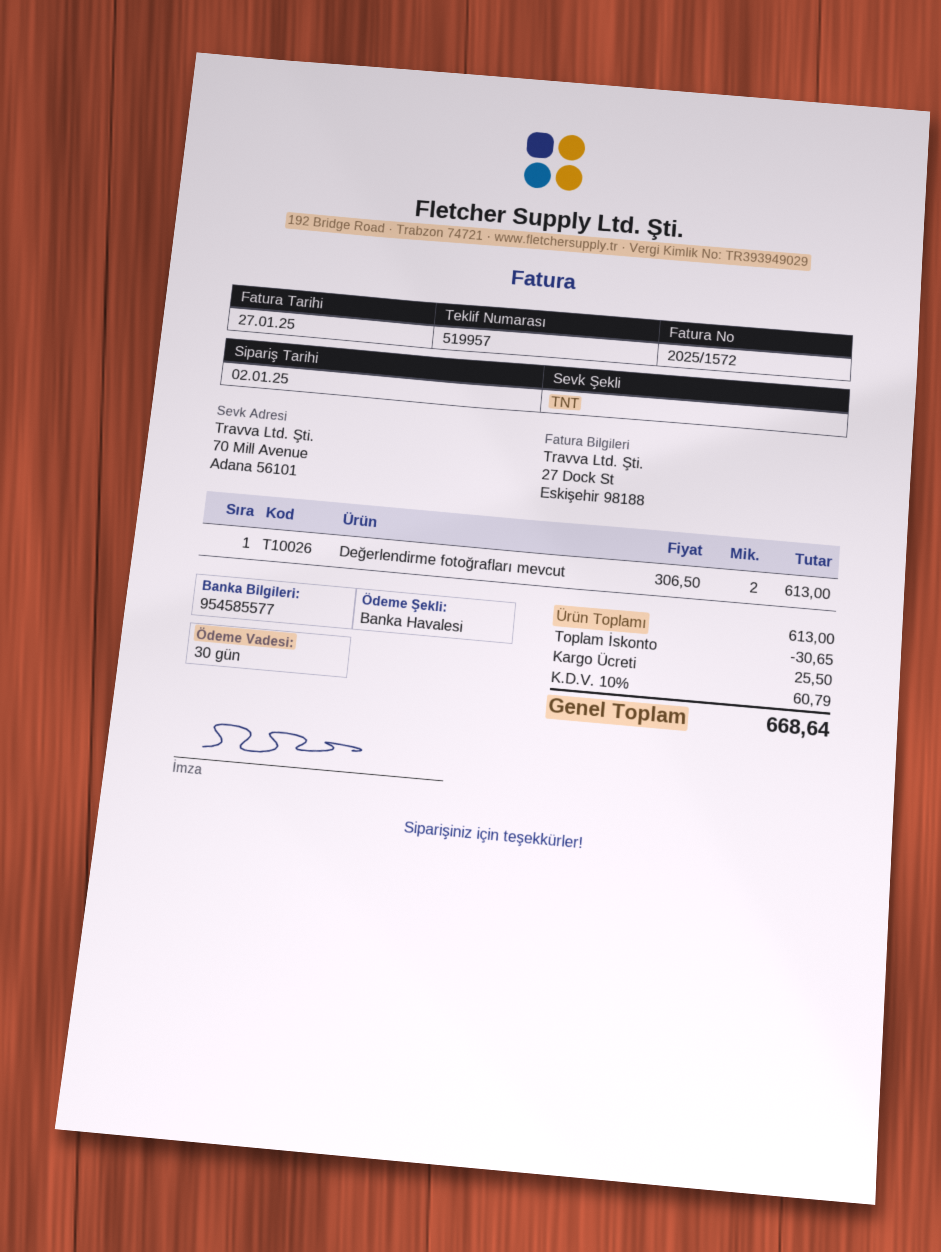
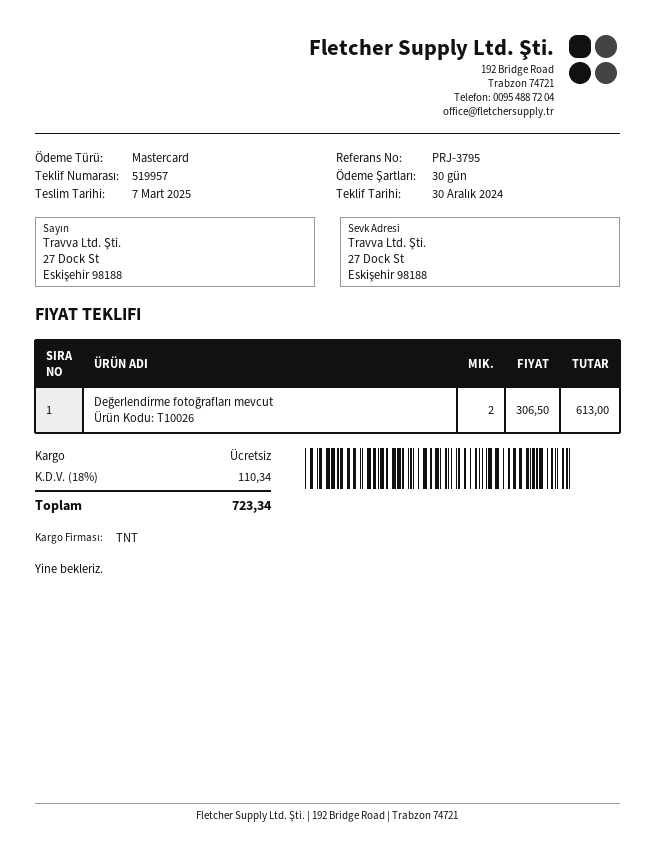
payment method: bank transfer -> Mastercard
ship to: 70 Mill Avenue, Adana 56101 -> 27 Dock St, Eskişehir 98188
discount: 30.65 -> none
shipping: 25.50 -> 0.00
tax: 10% = 60.79 -> 18% = 110.34
total: 668.64 -> 723.34

